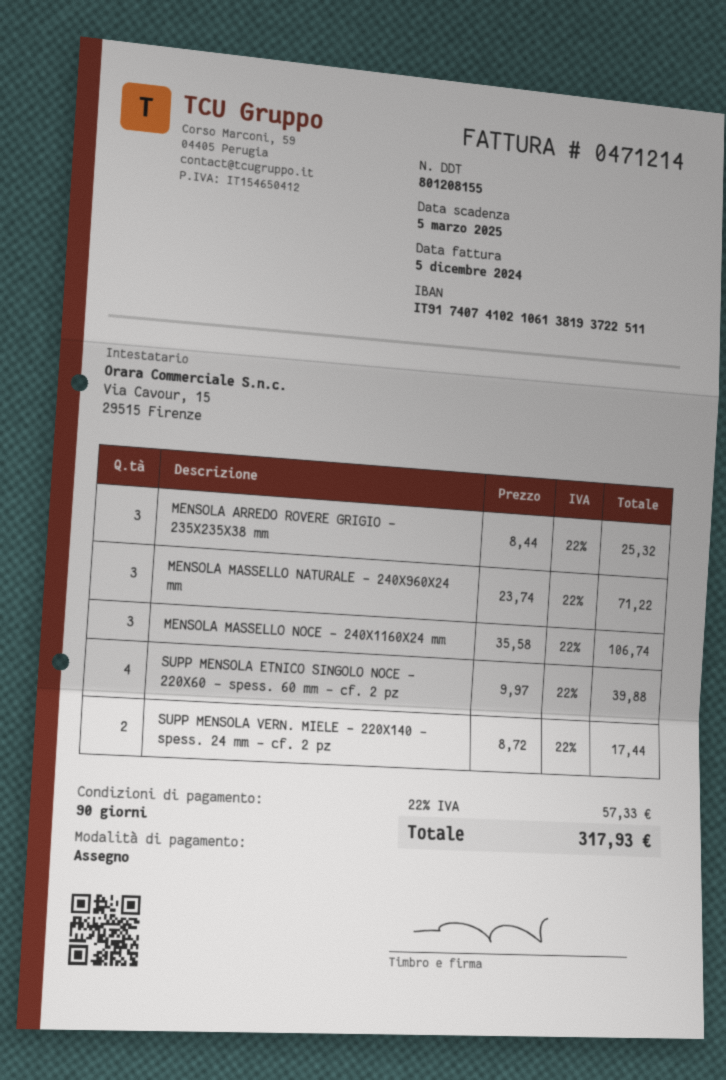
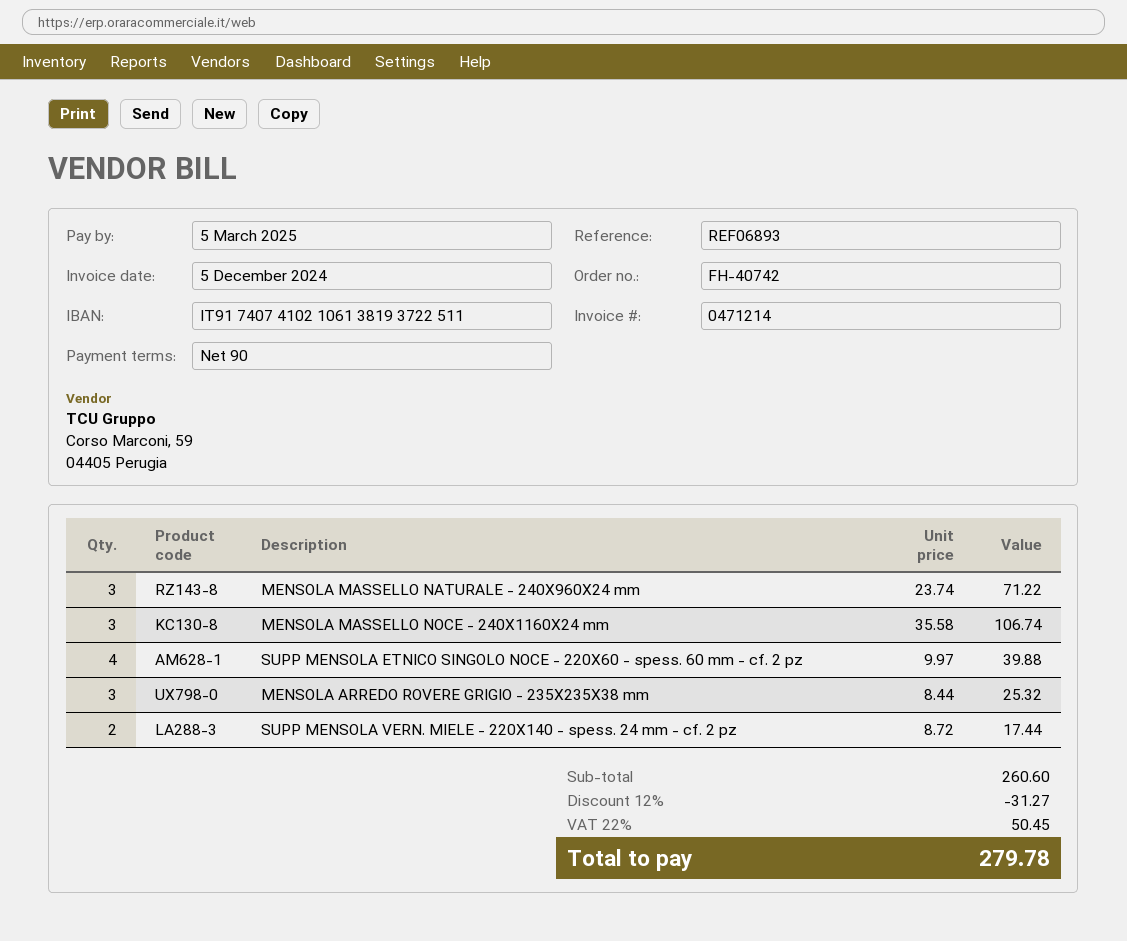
discount: none -> 12% = 31.27
tax: 22% = 57.33 -> 22% = 50.45
total: 317.93 -> 279.78

